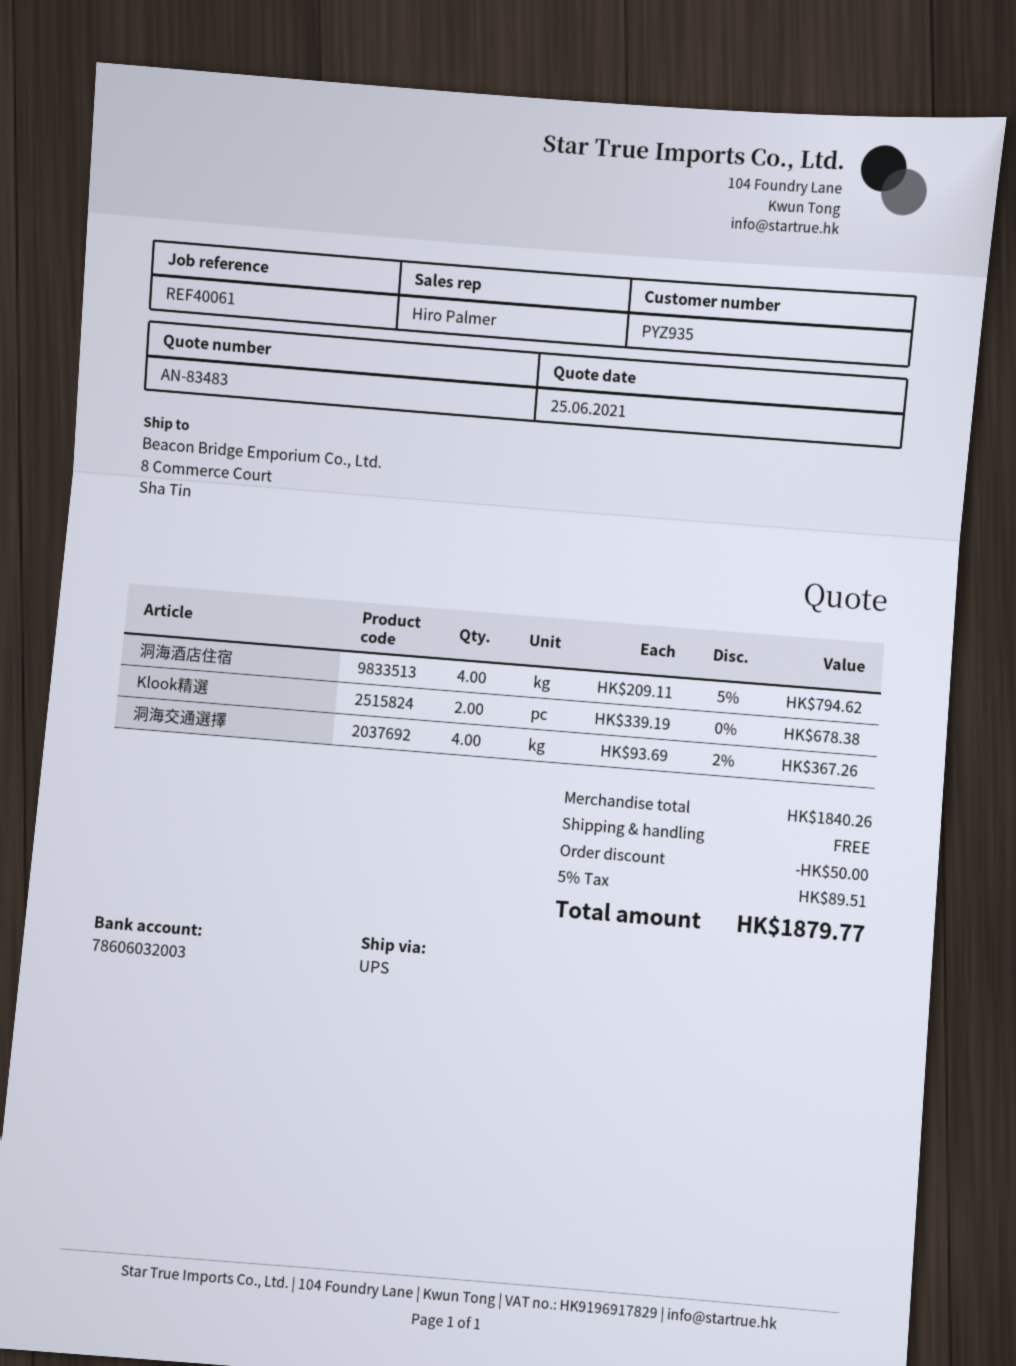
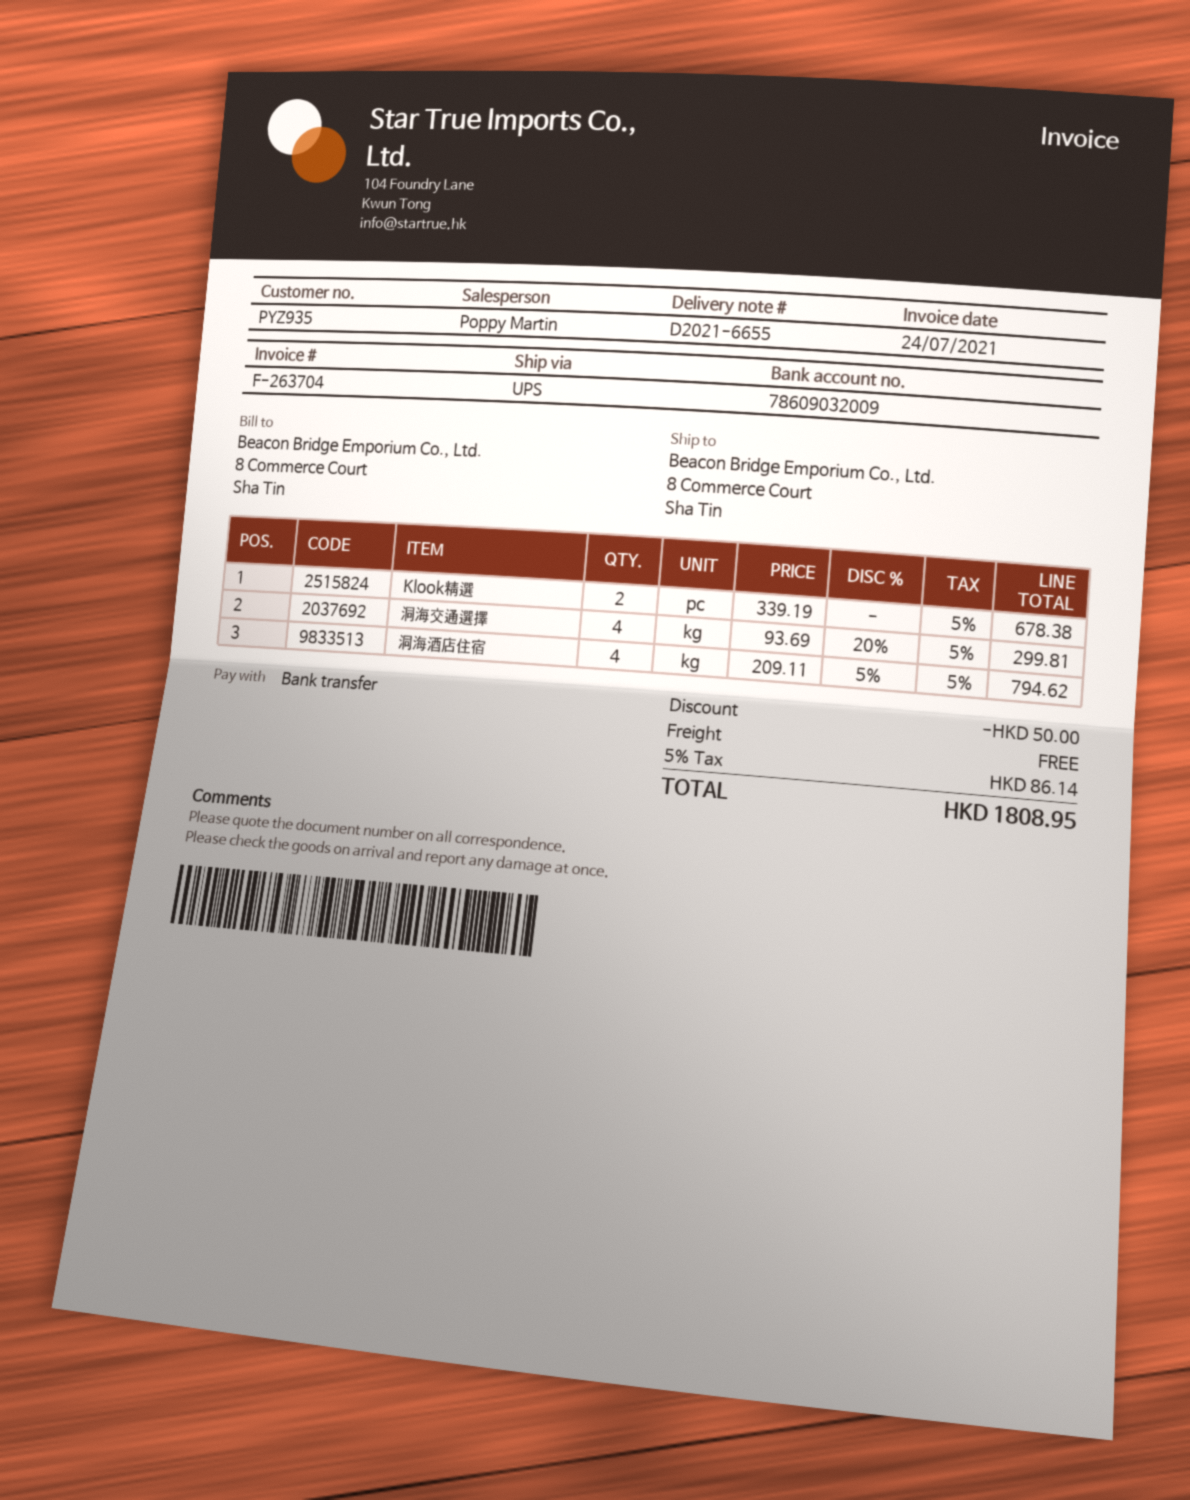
sales rep: Hiro Palmer -> Poppy Martin
bank account: 78606032003 -> 78609032009
洞海交通選擇: 4 x 93.69 - 2% = 367.26 -> 4 x 93.69 - 20% = 299.81
tax: 5% = 89.51 -> 5% = 86.14
total: 1879.77 -> 1808.95

